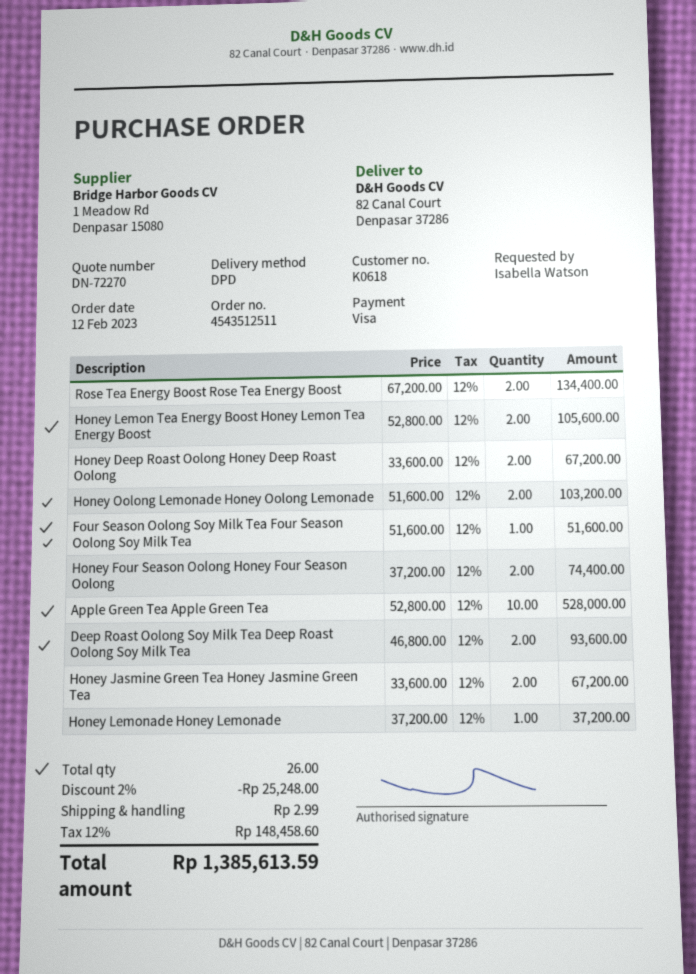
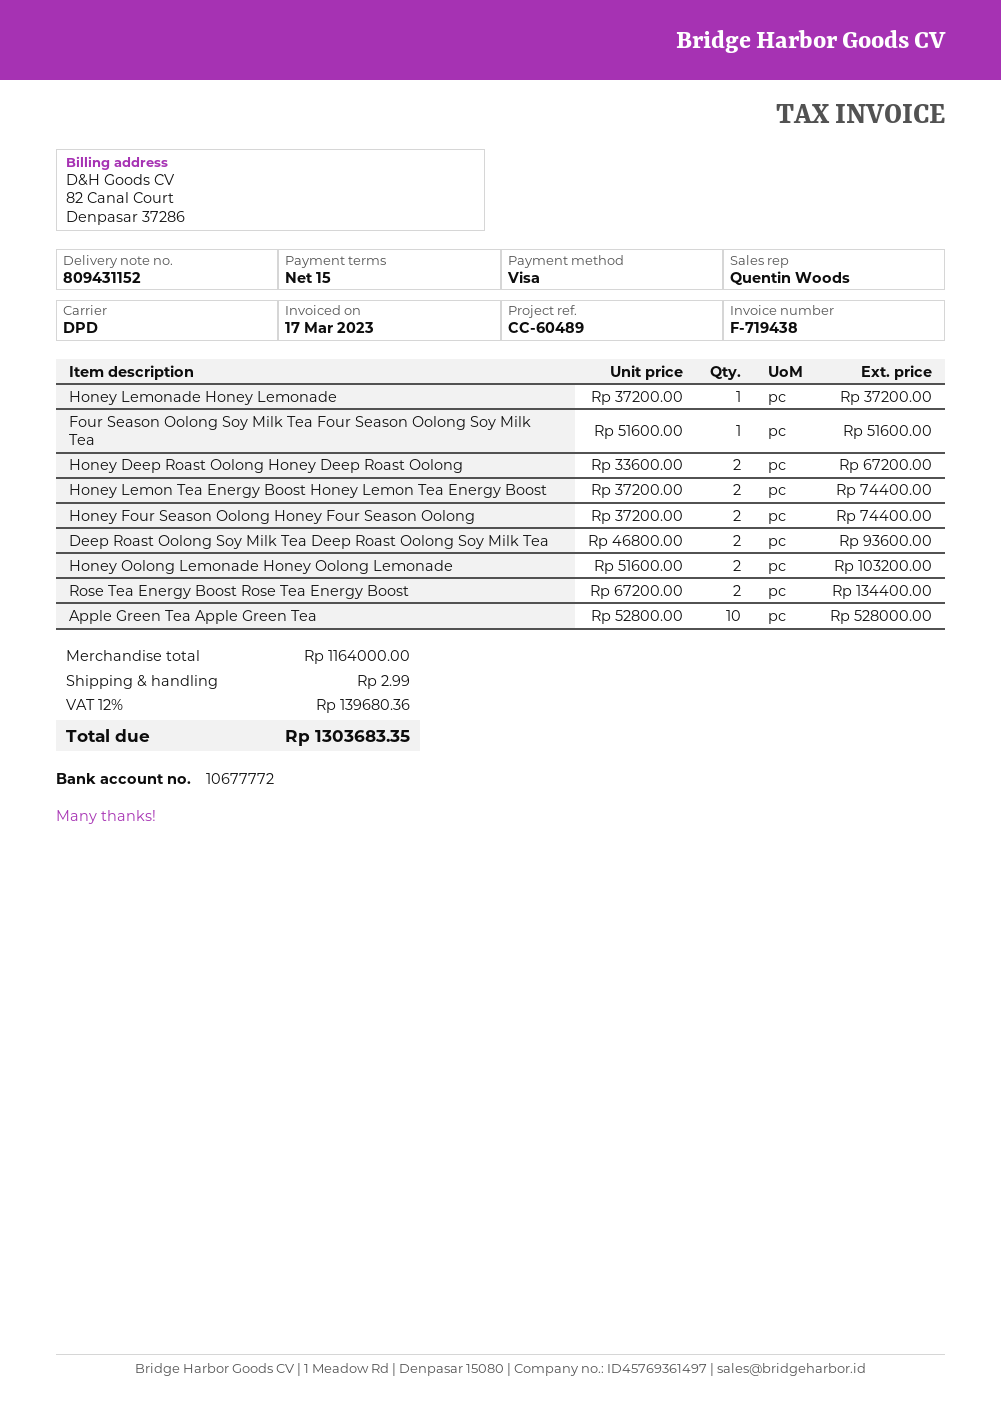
Honey Lemon Tea Energy Boost Honey Lemon Tea Energy Boost: 2 x 52800.00 = 105600.00 -> 2 x 37200.00 = 74400.00
Honey Jasmine Green Tea Honey Jasmine Green Tea: 2 x 33600.00 = 67200.00 -> none
discount: 2% = 25248.00 -> none
tax: 12% = 148458.60 -> 12% = 139680.36
total: 1385613.59 -> 1303683.35

